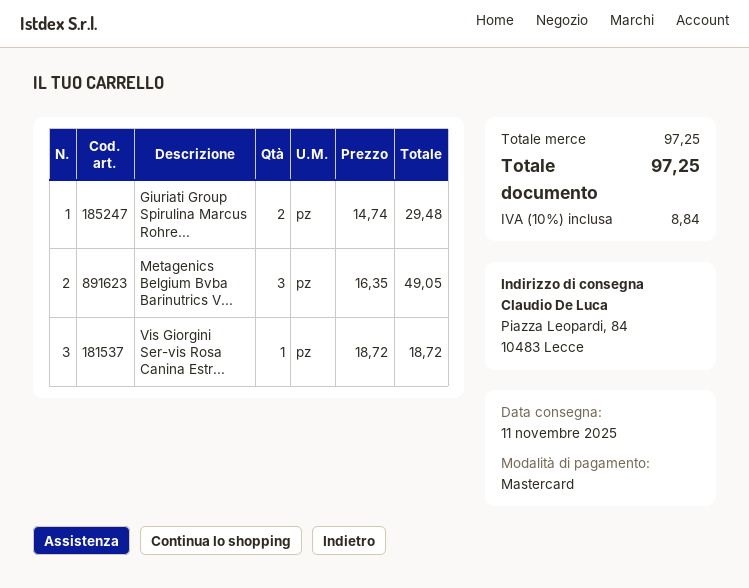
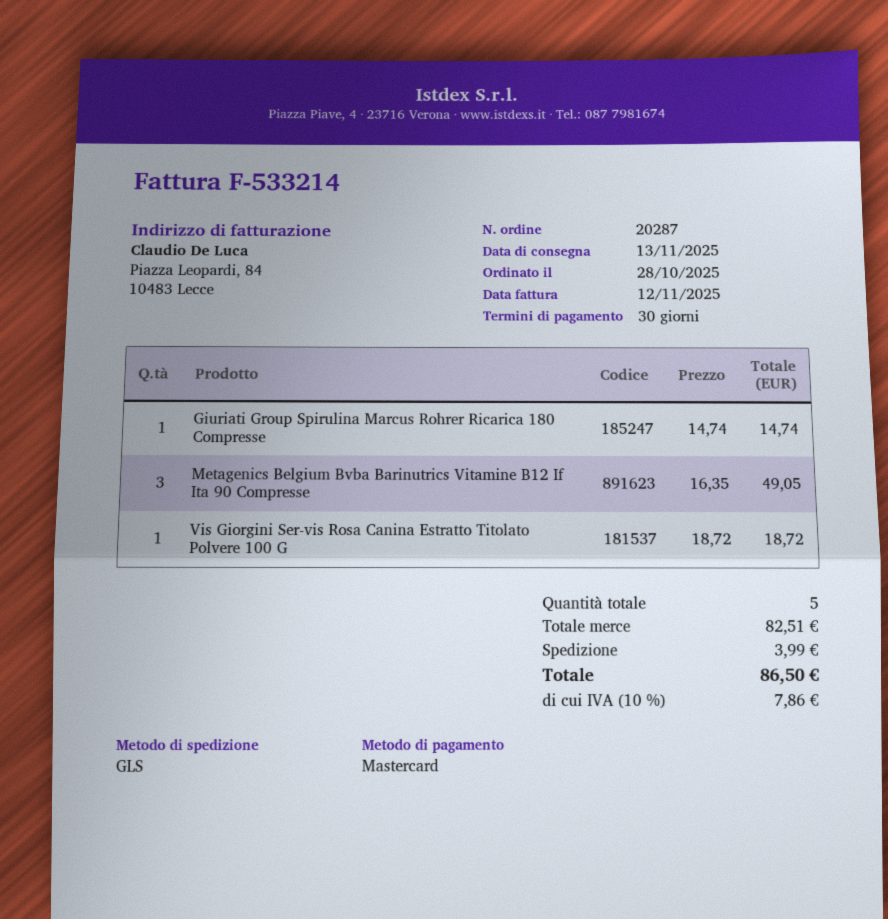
delivery date: 2025-11-11 -> 2025-11-13
Giuriati Group Spirulina Marcus Rohre...: 2 x 14.74 = 29.48 -> 1 x 14.74 = 14.74
subtotal: 97.25 -> 82.51
shipping: none -> 3.99
tax: 10% = 8.84 -> 10% = 7.86
total: 97.25 -> 86.50

